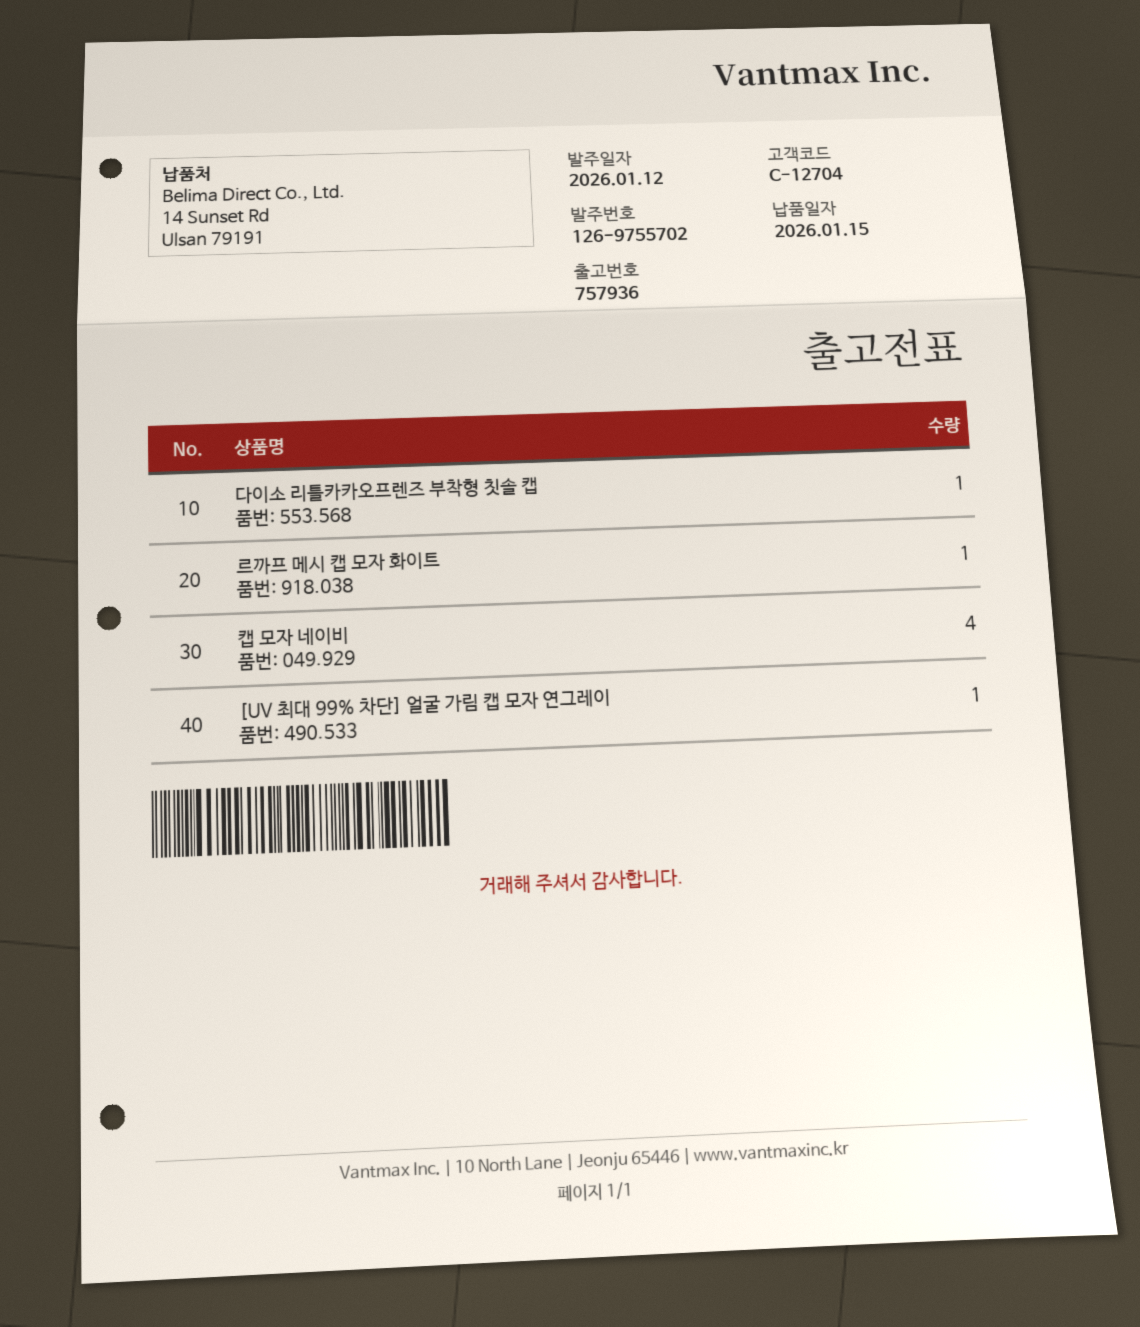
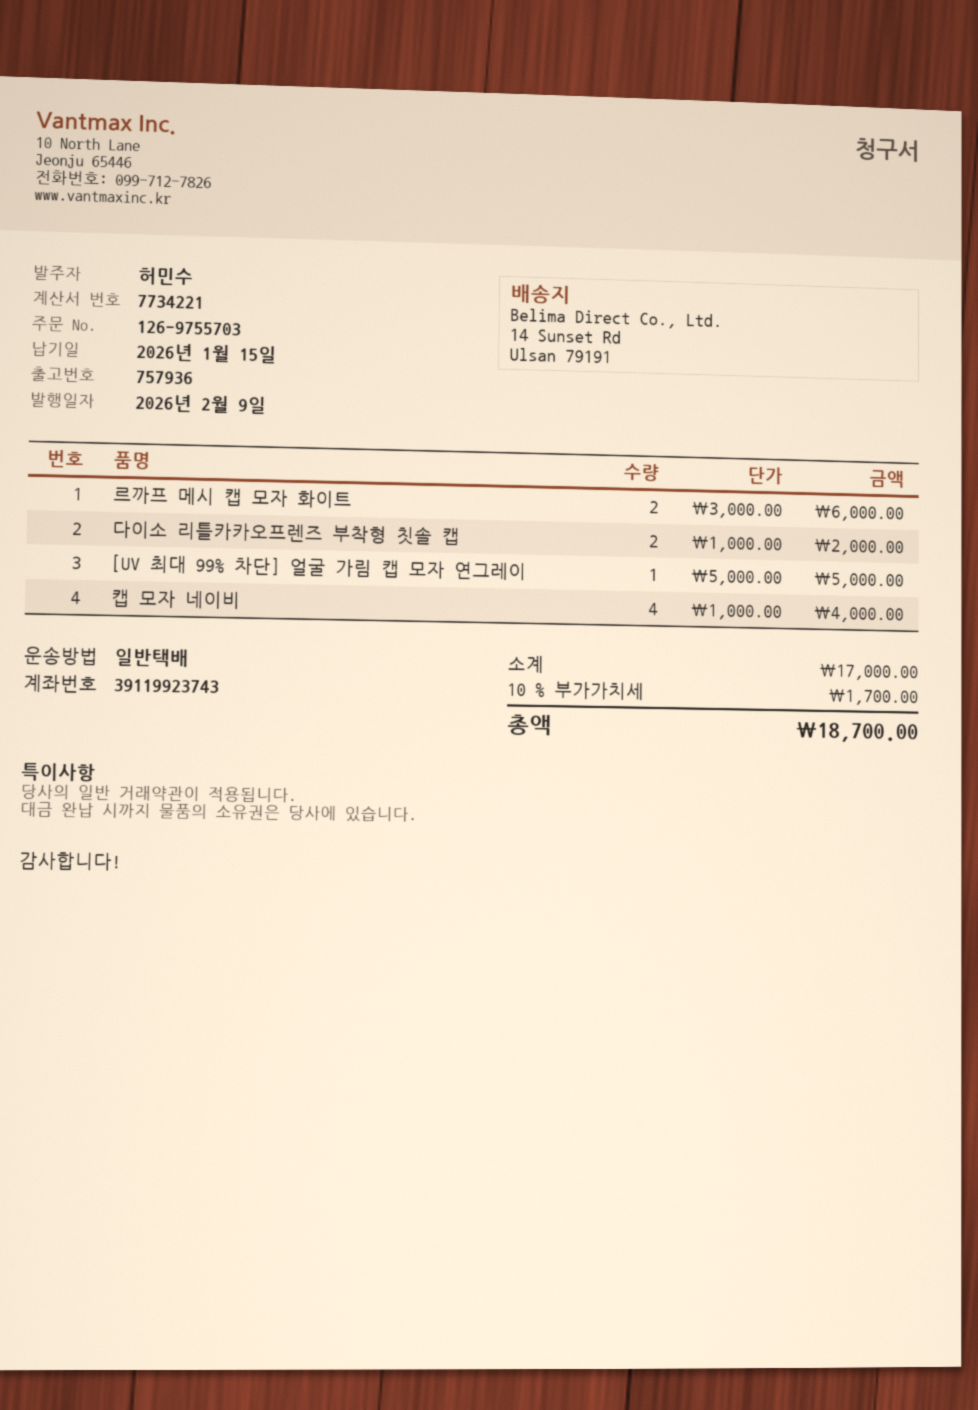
order number: 126-9755702 -> 126-9755703
다이소 리틀카카오프렌즈 부착형 칫솔 캡: 1 -> 2
르까프 메시 캡 모자 화이트: 1 -> 2

